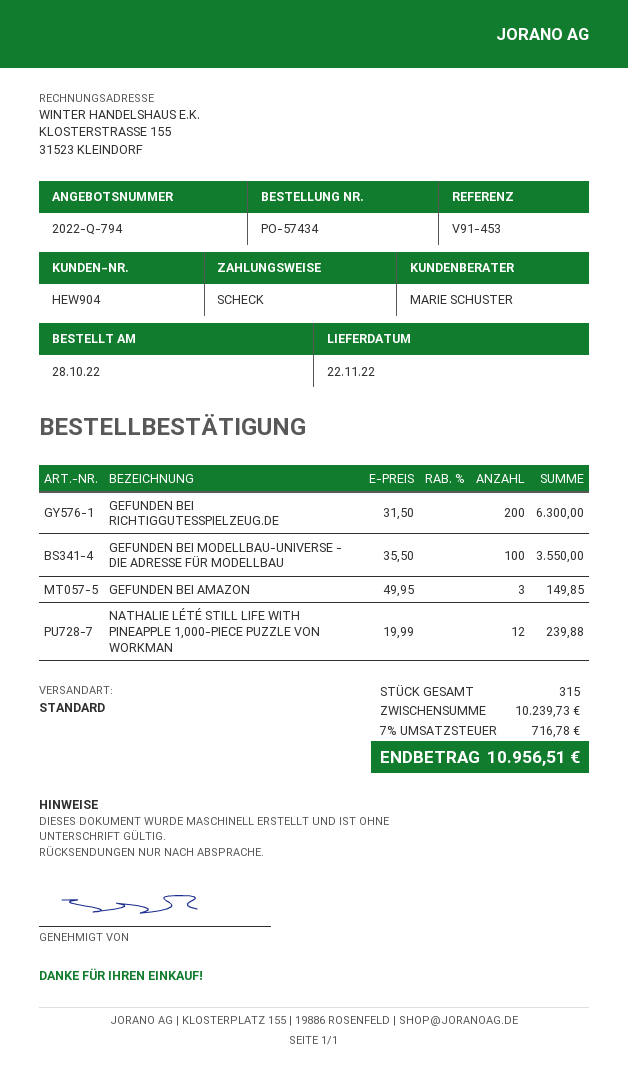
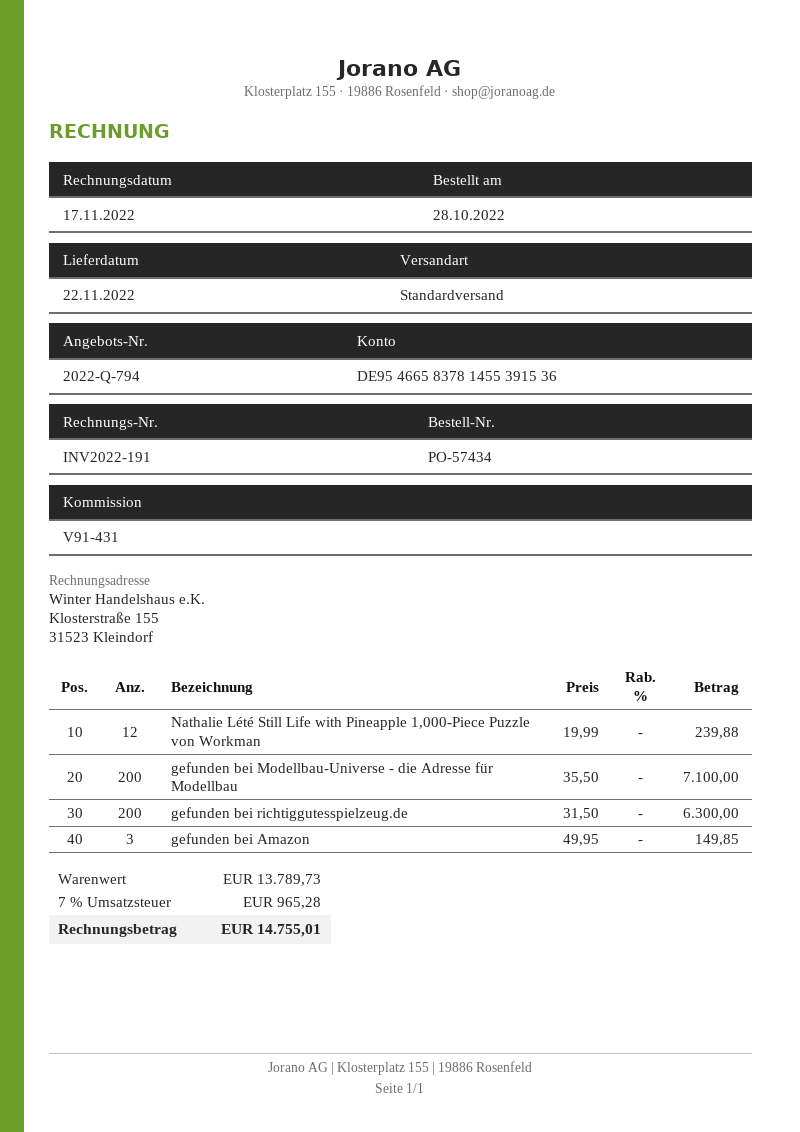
reference: V91-453 -> V91-431
GEFUNDEN BEI MODELLBAU-UNIVERSE - DIE ADRESSE FÜR MODELLBAU: 100 x 35.50 = 3550.00 -> 200 x 35.50 = 7100.00
subtotal: 10239.73 -> 13789.73
tax: 7% = 716.78 -> 7% = 965.28
total: 10956.51 -> 14755.01

